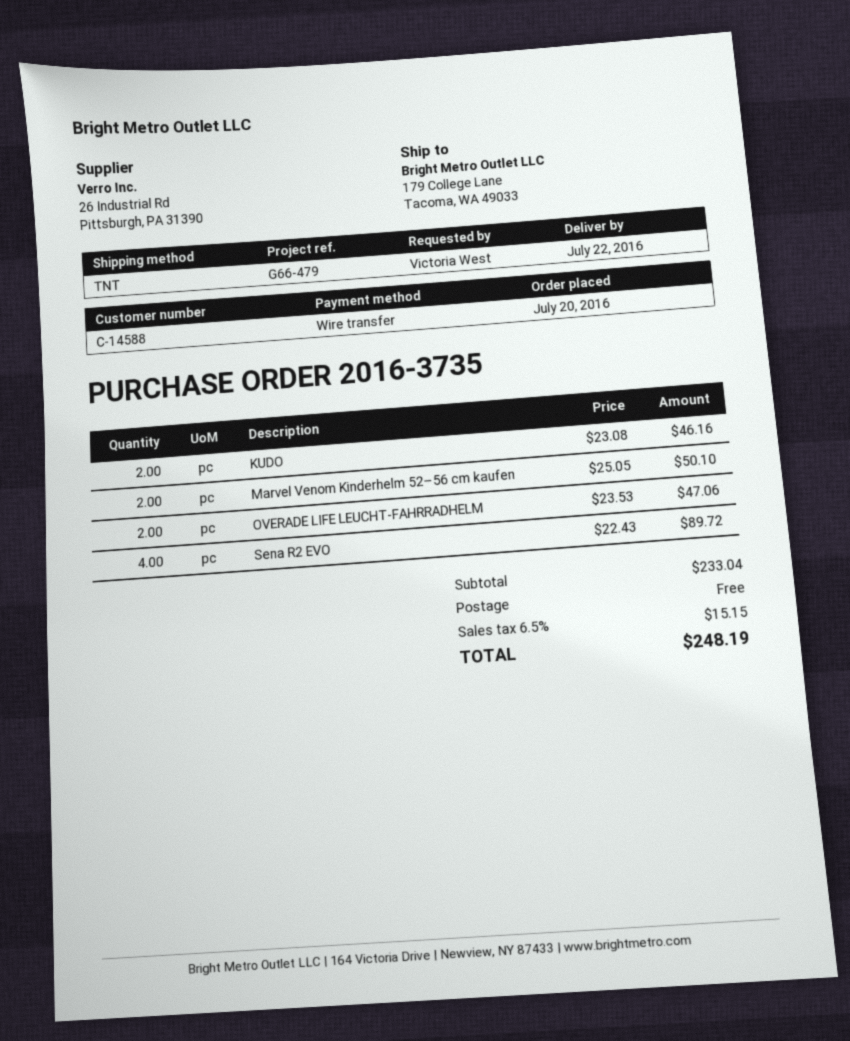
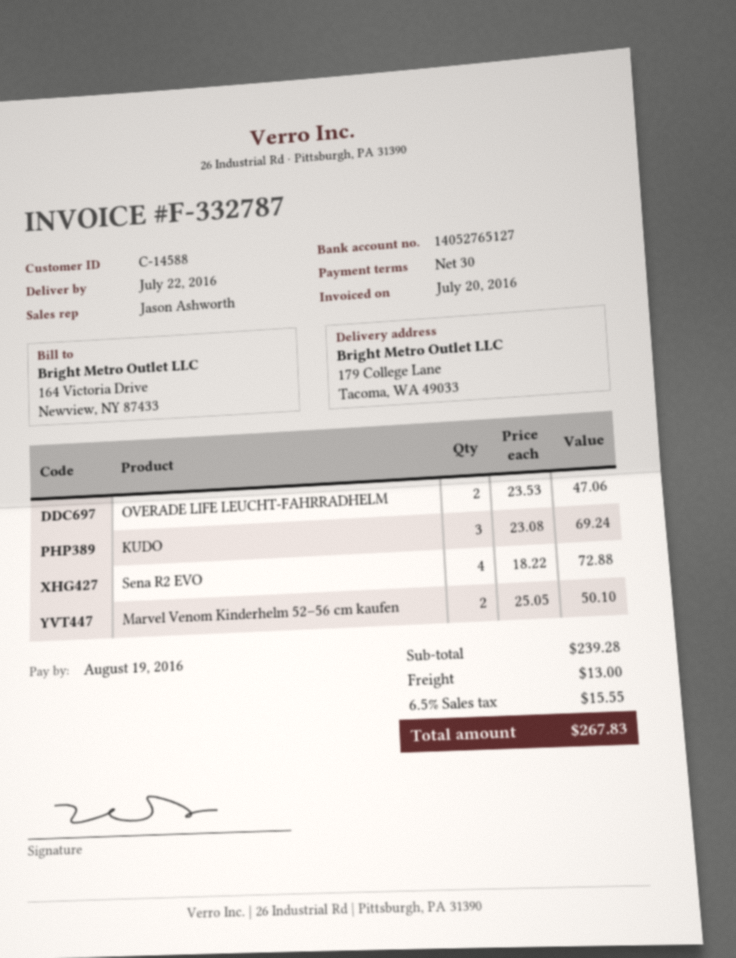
KUDO: 2 x 23.08 = 46.16 -> 3 x 23.08 = 69.24
Sena R2 EVO: 4 x 22.43 = 89.72 -> 4 x 18.22 = 72.88
subtotal: 233.04 -> 239.28
shipping: 0.00 -> 13.00
tax: 6.5% = 15.15 -> 6.5% = 15.55
total: 248.19 -> 267.83

